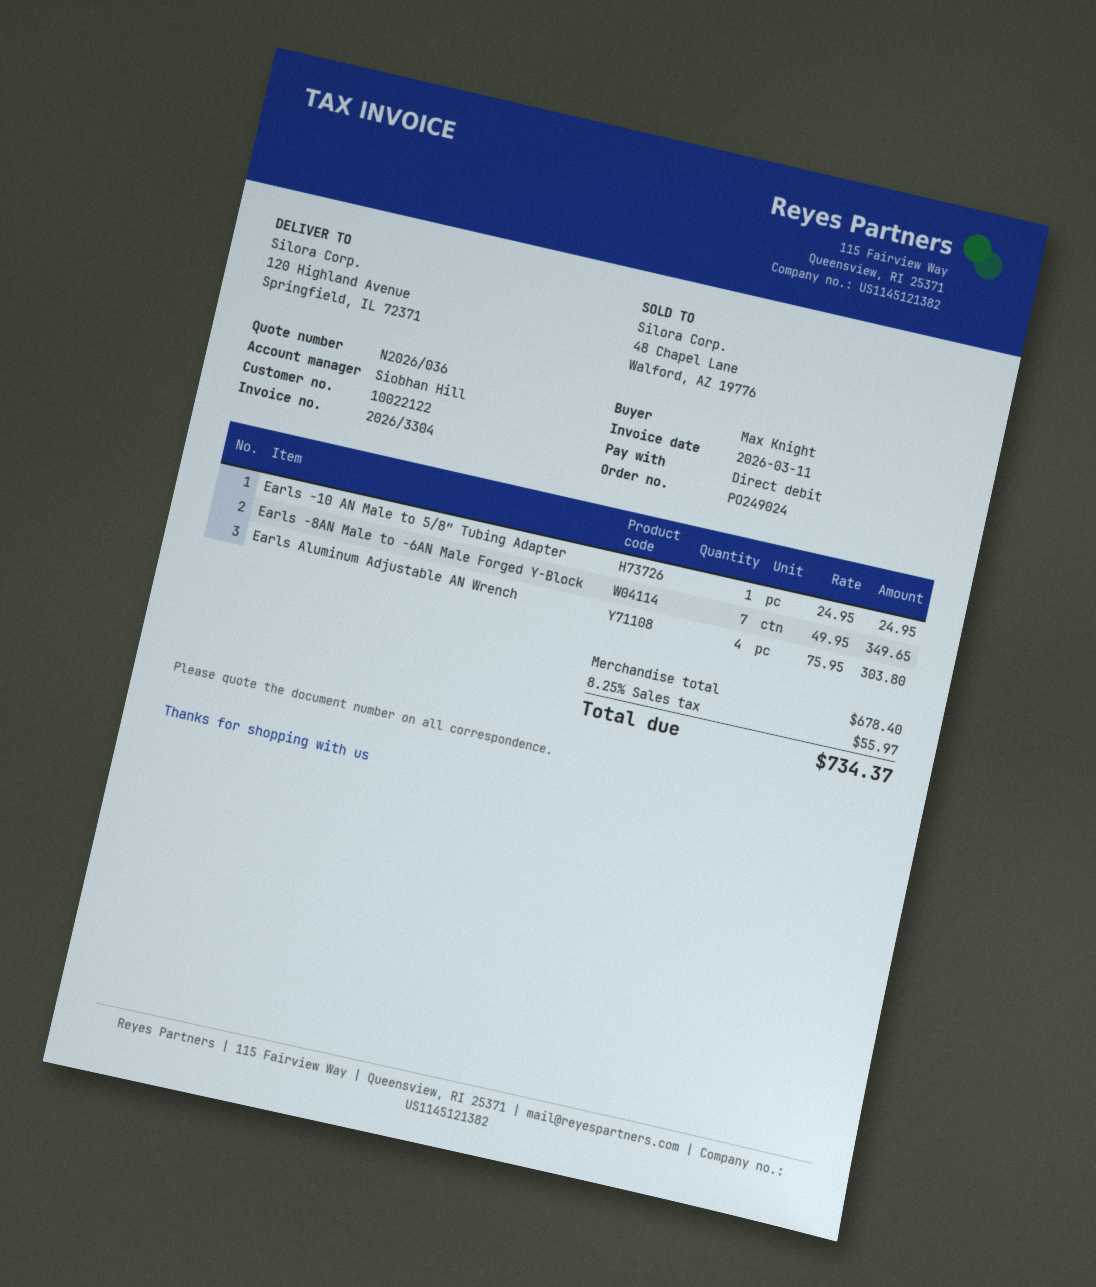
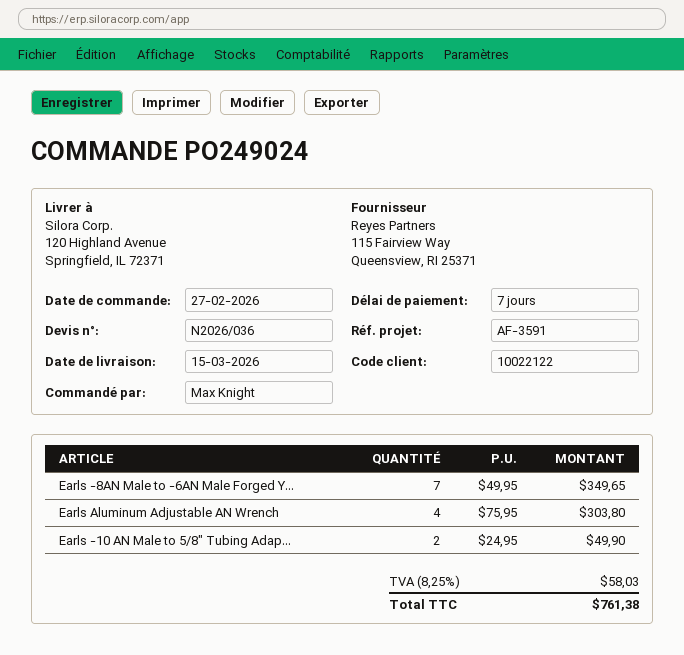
Earls -10 AN Male to 5/8″ Tubing Adapter: 1 x 24.95 = 24.95 -> 2 x 24.95 = 49.90
tax: 8.25% = 55.97 -> 8.25% = 58.03
total: 734.37 -> 761.38

